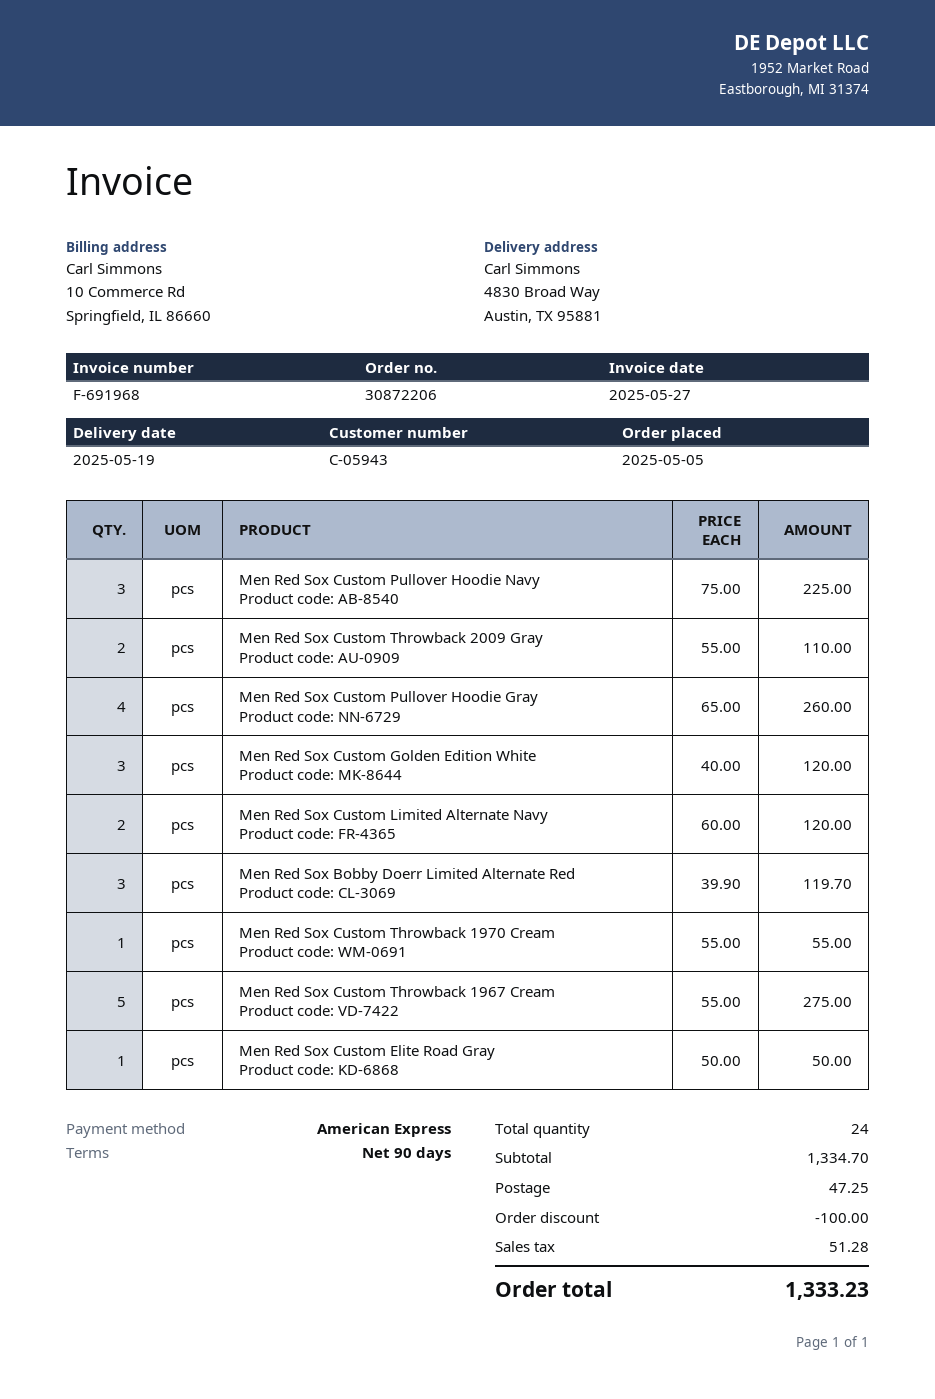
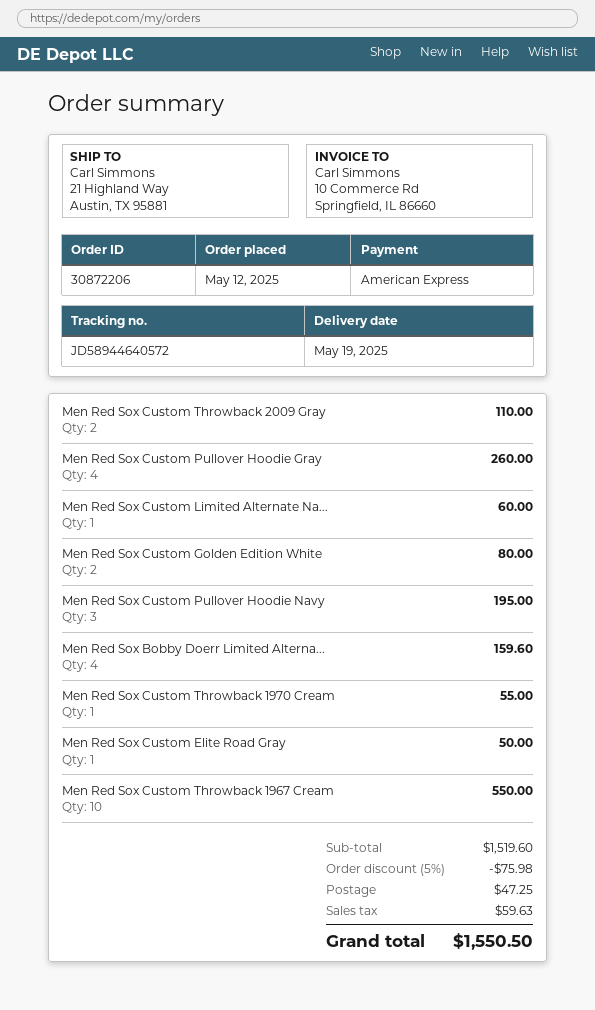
order date: 2025-05-05 -> 2025-05-12
ship to: 4830 Broad Way, Austin, TX 95881 -> 21 Highland Way, Austin, TX 95881
Men Red Sox Custom Pullover Hoodie Navy: 3 for 225.00 -> 3 for 195.00
Men Red Sox Custom Golden Edition White: 3 for 120.00 -> 2 for 80.00
Men Red Sox Custom Limited Alternate Navy: 2 for 120.00 -> 1 for 60.00
Men Red Sox Bobby Doerr Limited Alternate Red: 3 for 119.70 -> 4 for 159.60
Men Red Sox Custom Throwback 1967 Cream: 5 for 275.00 -> 10 for 550.00
subtotal: 1334.70 -> 1519.60
discount: 100.00 -> 75.98
tax: 51.28 -> 59.63
total: 1333.23 -> 1550.50

